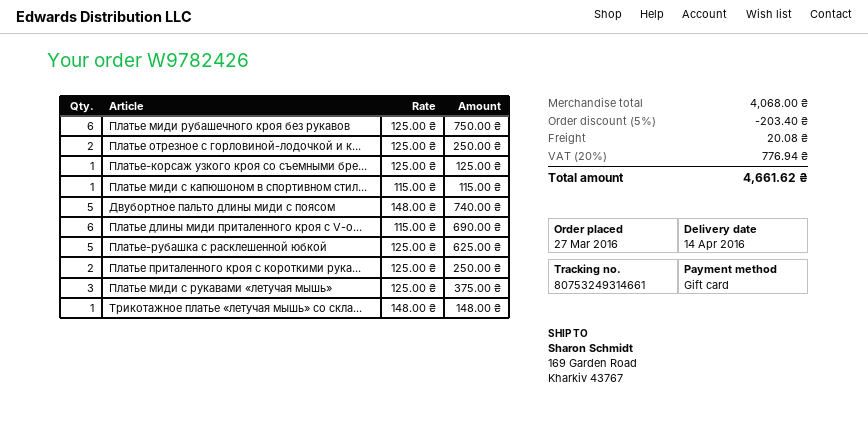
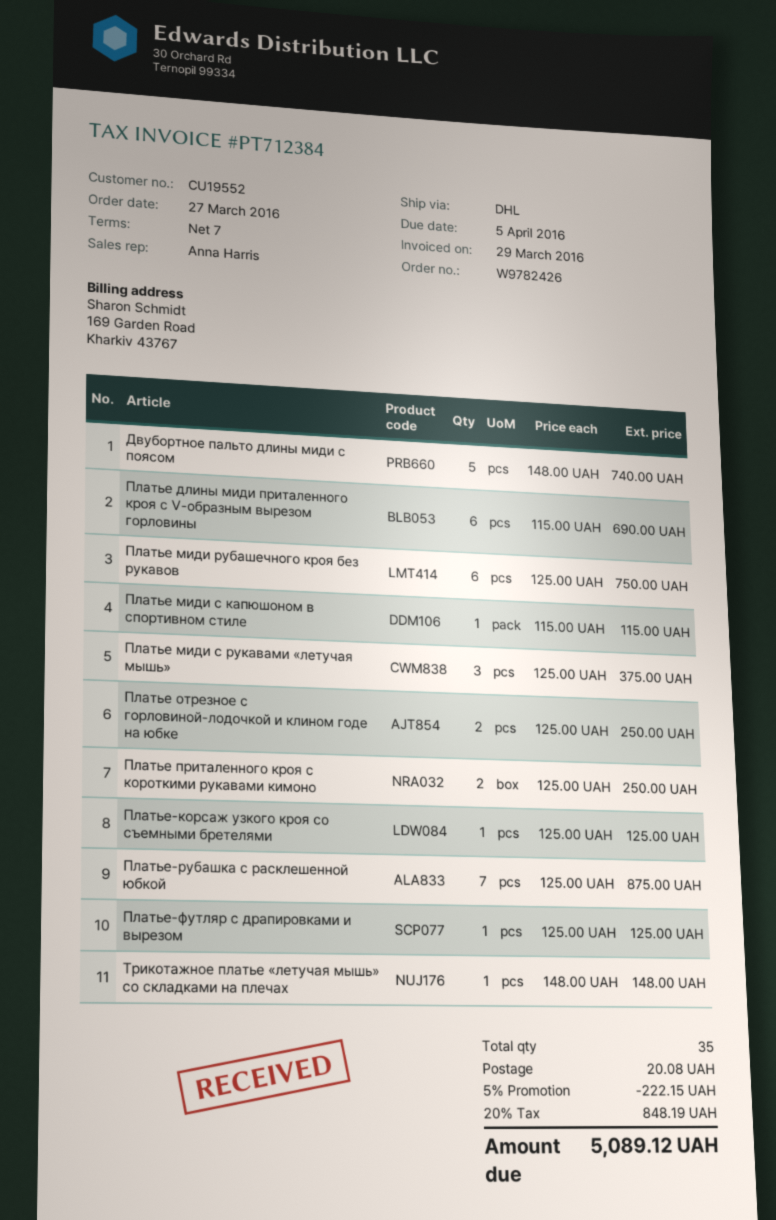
Платье-рубашка с расклешенной юбкой: 5 x 125.00 = 625.00 -> 7 x 125.00 = 875.00
Платье-футляр с драпировками и вырезом: none -> 1 x 125.00 = 125.00
discount: 5% = 203.40 -> 5% = 222.15
tax: 20% = 776.94 -> 20% = 848.19
total: 4661.62 -> 5089.12

